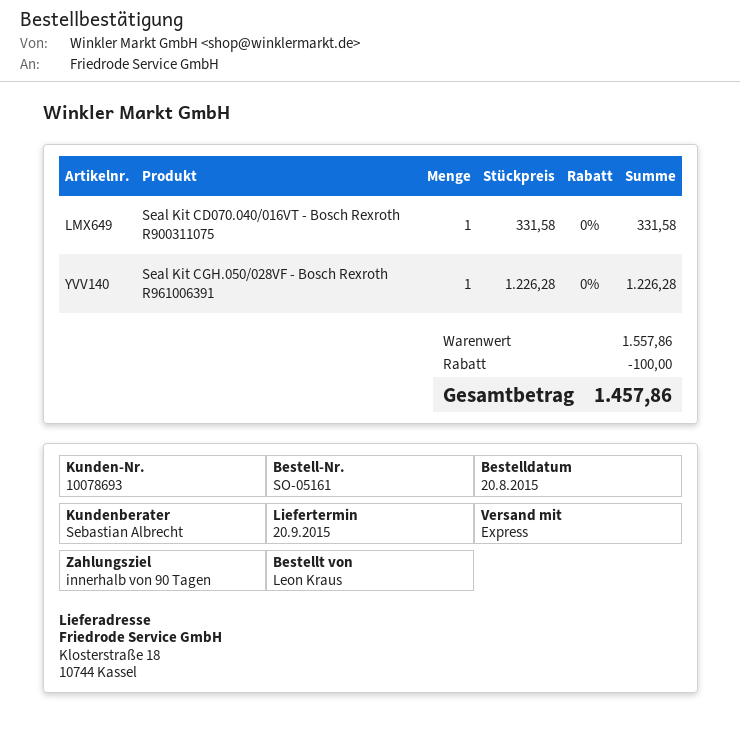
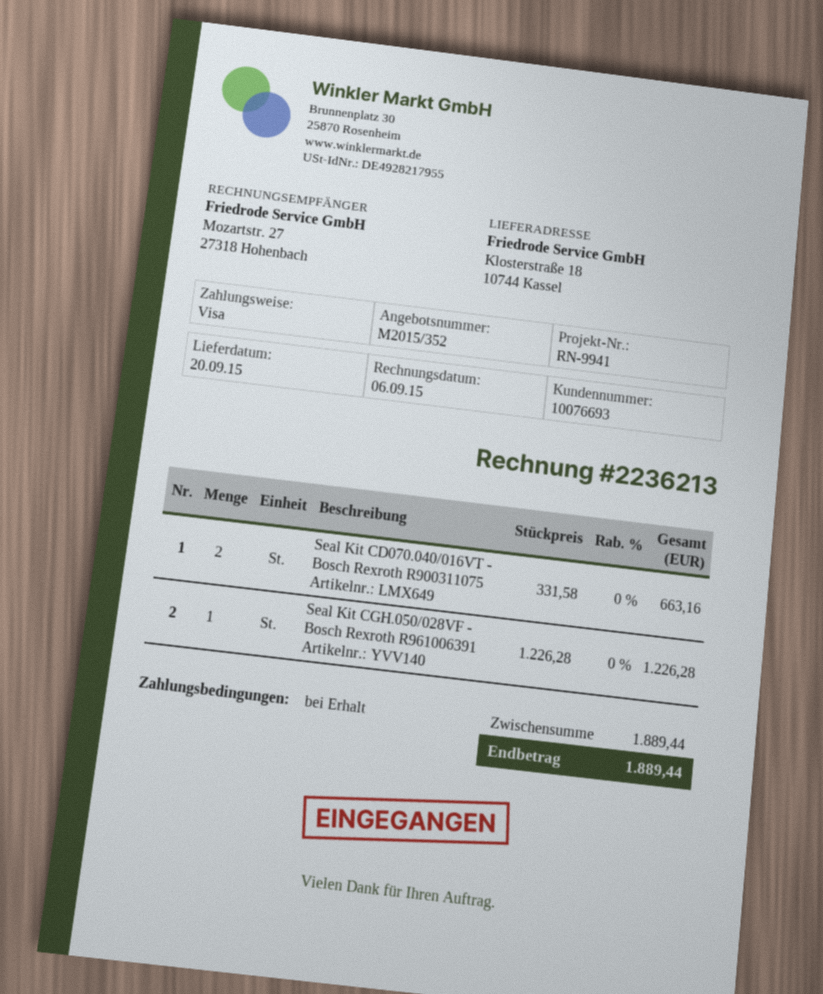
payment terms: 90 days -> on receipt
customer number: 10078693 -> 10076693
Seal Kit CD070.040/016VT - Bosch Rexroth R900311075: 1 x 331.58 = 331.58 -> 2 x 331.58 = 663.16
subtotal: 1557.86 -> 1889.44
discount: 100.00 -> none
total: 1457.86 -> 1889.44

